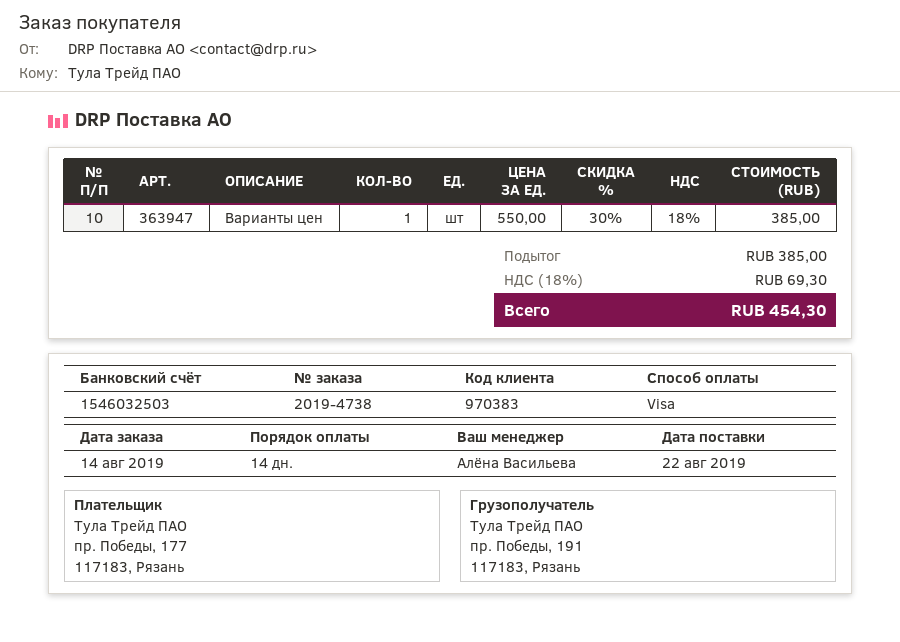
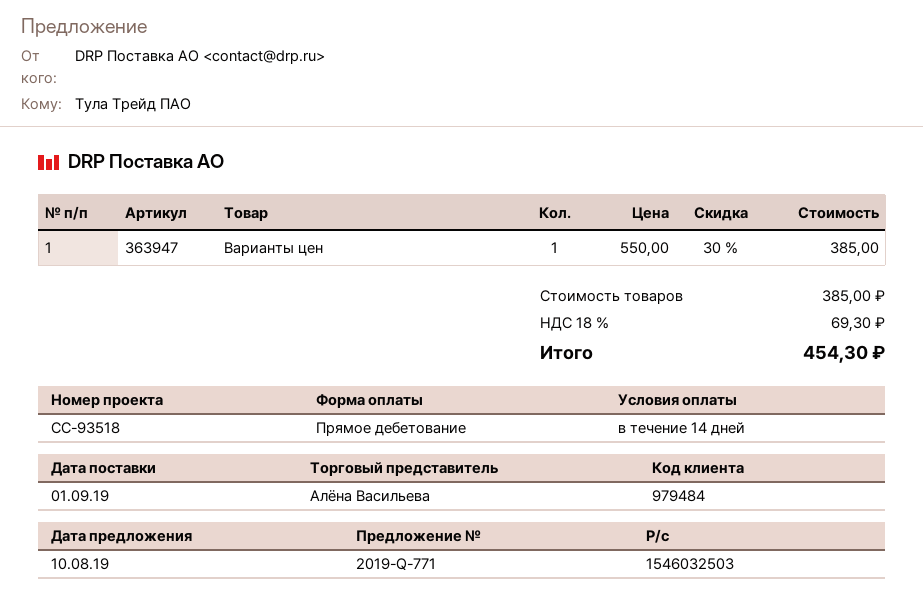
delivery date: 2019-08-22 -> 2019-09-01
customer number: 970383 -> 979484
payment method: Visa -> direct debit

